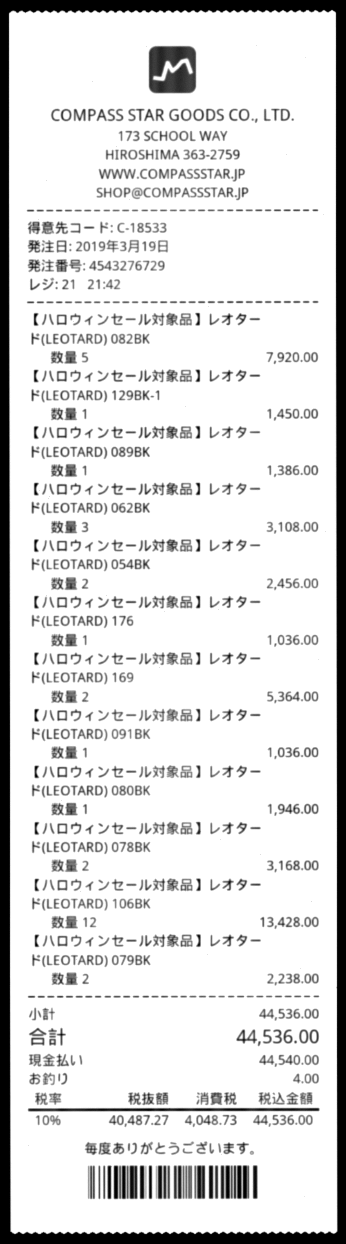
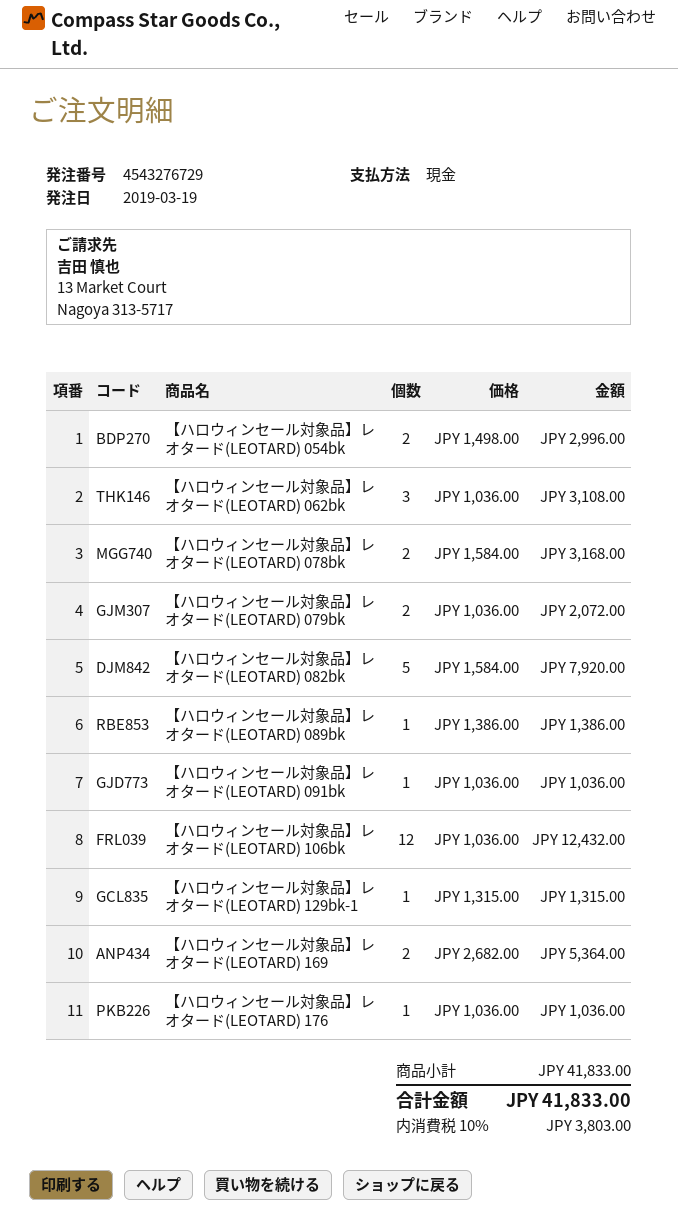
【ハロウィンセール対象品】レオタード(LEOTARD) 129BK-1: 1 for 1450.00 -> 1 for 1315.00
【ハロウィンセール対象品】レオタード(LEOTARD) 054BK: 2 for 2456.00 -> 2 for 2996.00
【ハロウィンセール対象品】レオタード(LEOTARD) 080BK: 1 for 1946.00 -> none
【ハロウィンセール対象品】レオタード(LEOTARD) 106BK: 12 for 13428.00 -> 12 for 12432.00
【ハロウィンセール対象品】レオタード(LEOTARD) 079BK: 2 for 2238.00 -> 2 for 2072.00
subtotal: 44536.00 -> 41833.00
tax: 10% = 4048.73 -> 10% = 3803.00
total: 44536.00 -> 41833.00

